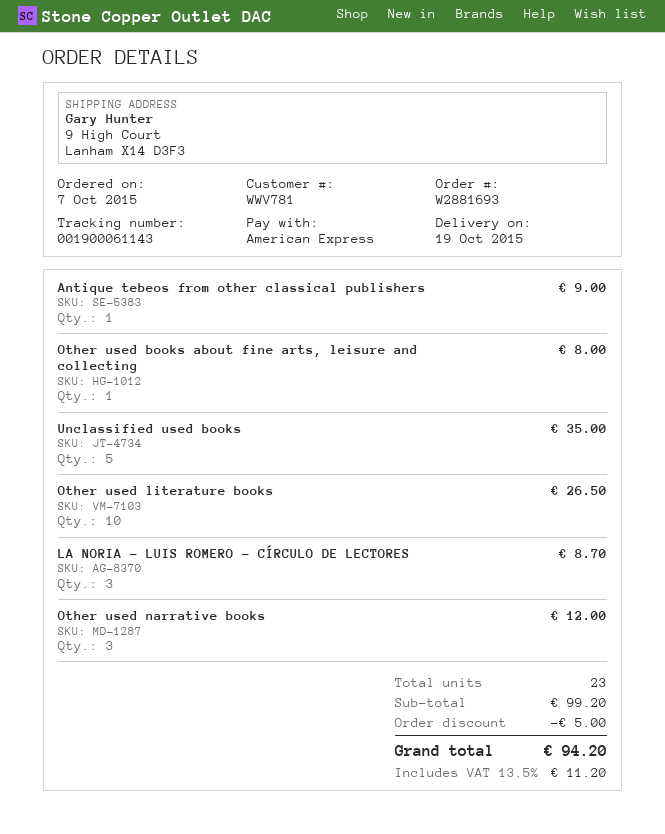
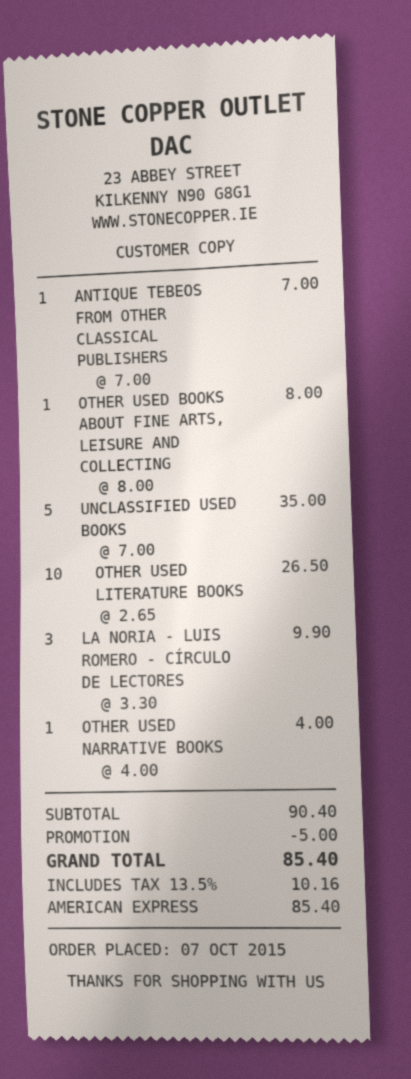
Antique tebeos from other classical publishers: 1 for 9.00 -> 1 for 7.00
LA NORIA - LUIS ROMERO - CÍRCULO DE LECTORES: 3 for 8.70 -> 3 for 9.90
Other used narrative books: 3 for 12.00 -> 1 for 4.00
subtotal: 99.20 -> 90.40
tax: 13.5% = 11.20 -> 13.5% = 10.16
total: 94.20 -> 85.40

